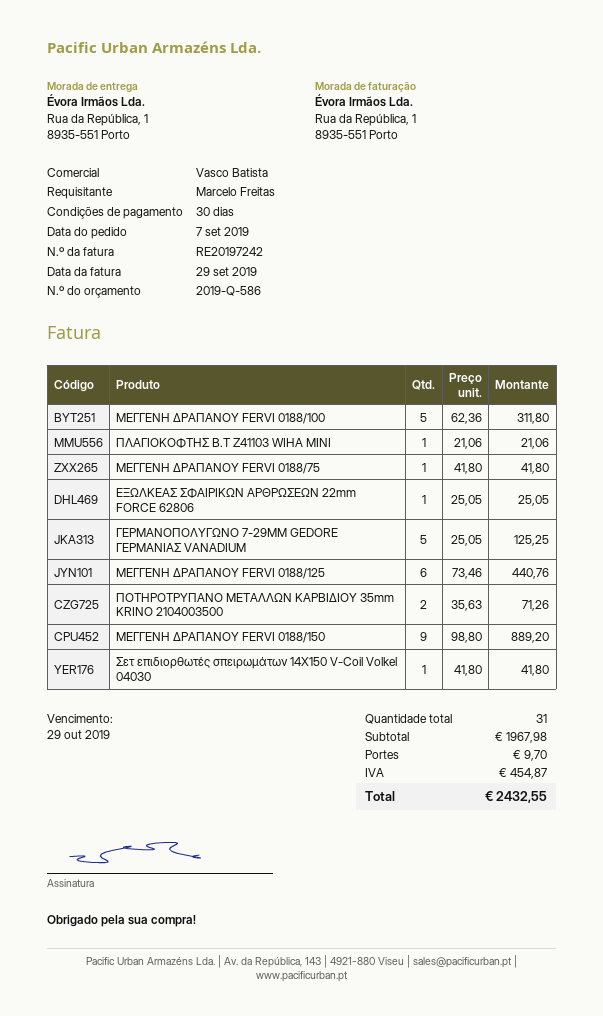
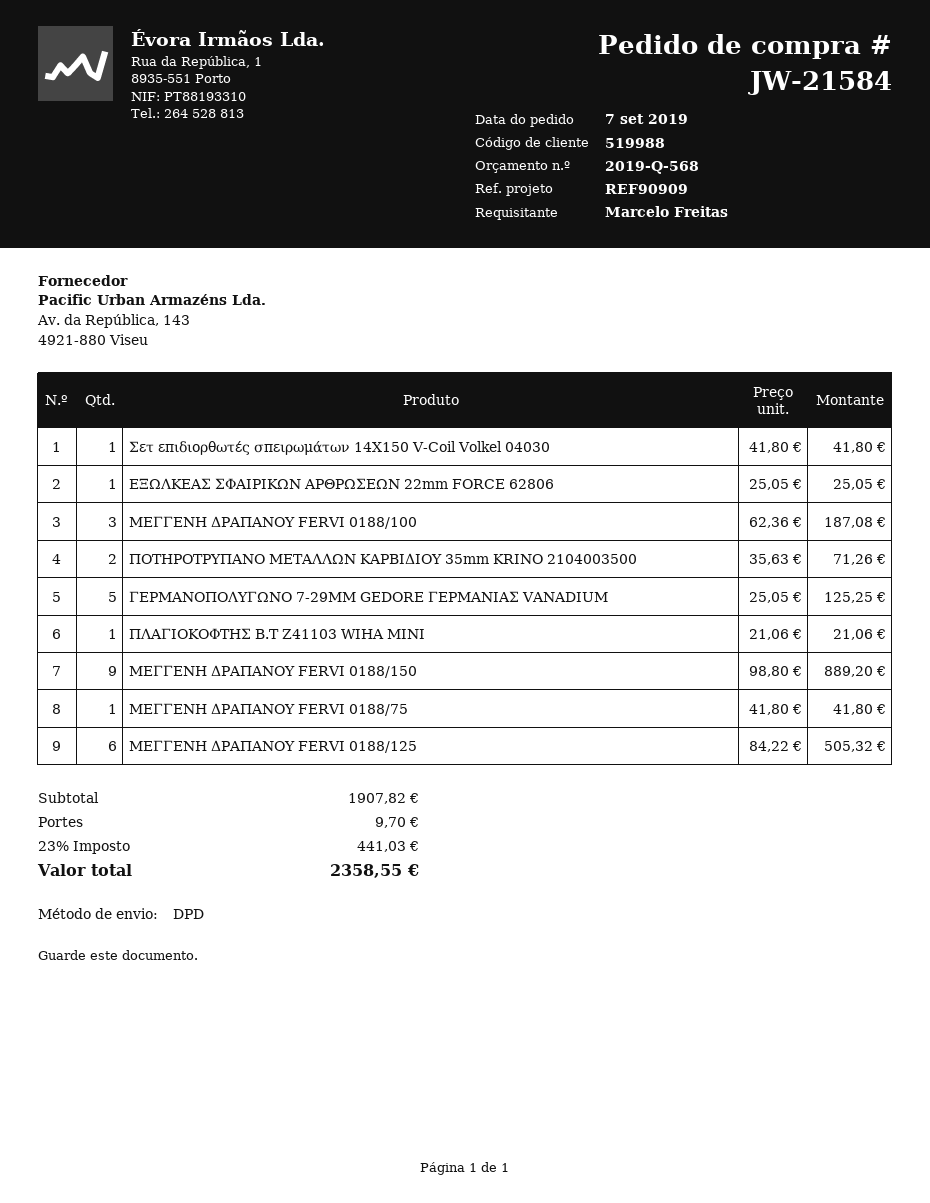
quote number: 2019-Q-586 -> 2019-Q-568
ΜΕΓΓΕΝΗ ΔΡΑΠΑΝΟΥ FERVI 0188/100: 5 x 62.36 = 311.80 -> 3 x 62.36 = 187.08
ΜΕΓΓΕΝΗ ΔΡΑΠΑΝΟΥ FERVI 0188/125: 6 x 73.46 = 440.76 -> 6 x 84.22 = 505.32
subtotal: 1967.98 -> 1907.82
tax: 454.87 -> 441.03
total: 2432.55 -> 2358.55

